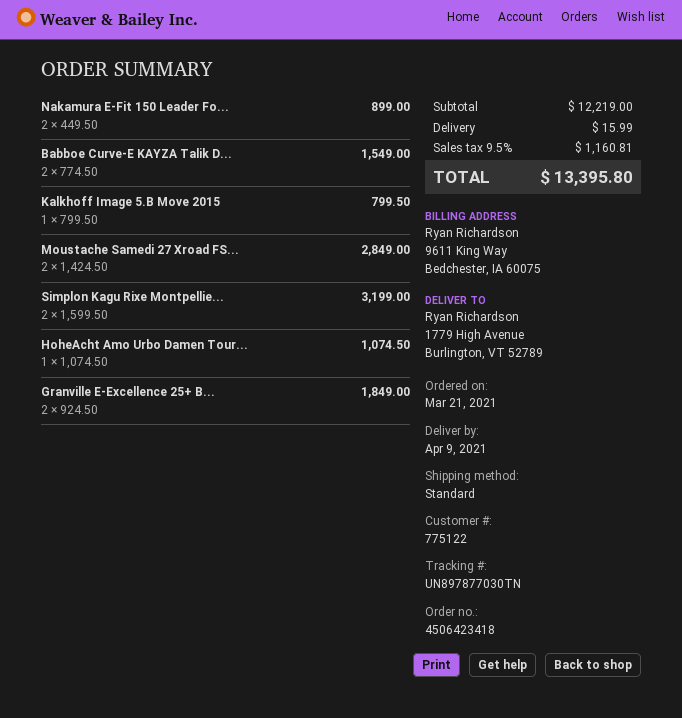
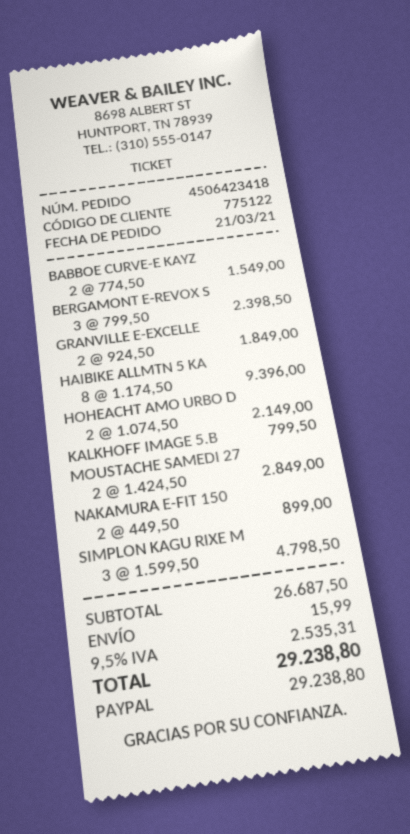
Simplon Kagu Rixe Montpellie...: 2 x 1599.50 = 3199.00 -> 3 x 1599.50 = 4798.50
HoheAcht Amo Urbo Damen Tour...: 1 x 1074.50 = 1074.50 -> 2 x 1074.50 = 2149.00
BERGAMONT E-REVOX S: none -> 3 x 799.50 = 2398.50
HAIBIKE ALLMTN 5 KA: none -> 8 x 1174.50 = 9396.00
subtotal: 12219.00 -> 26687.50
tax: 9.5% = 1160.81 -> 9.5% = 2535.31
total: 13395.80 -> 29238.80

